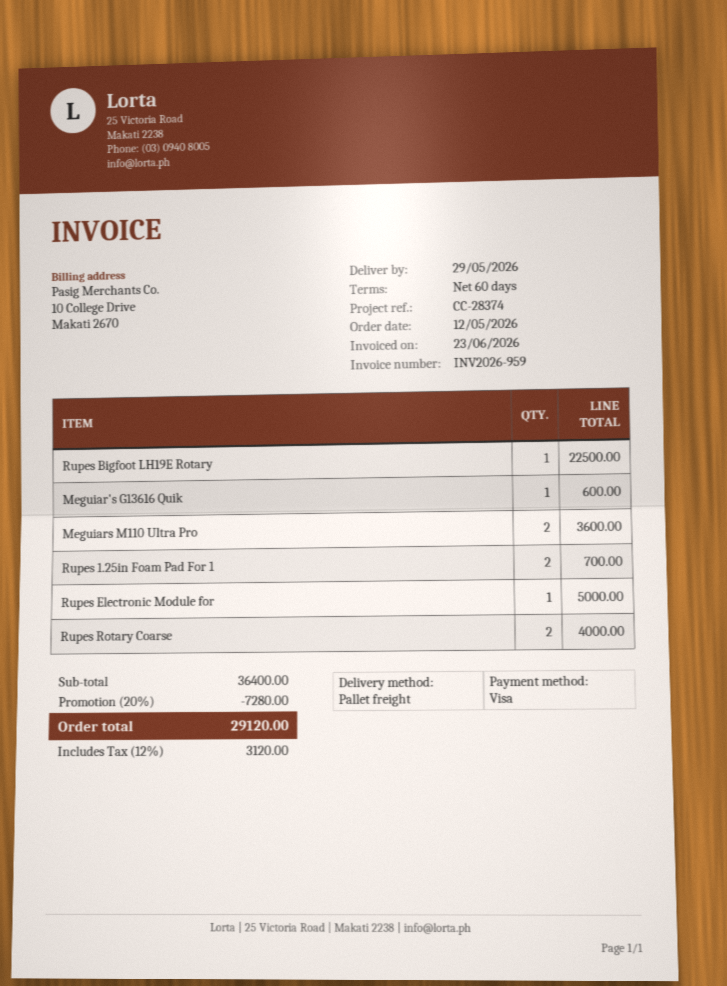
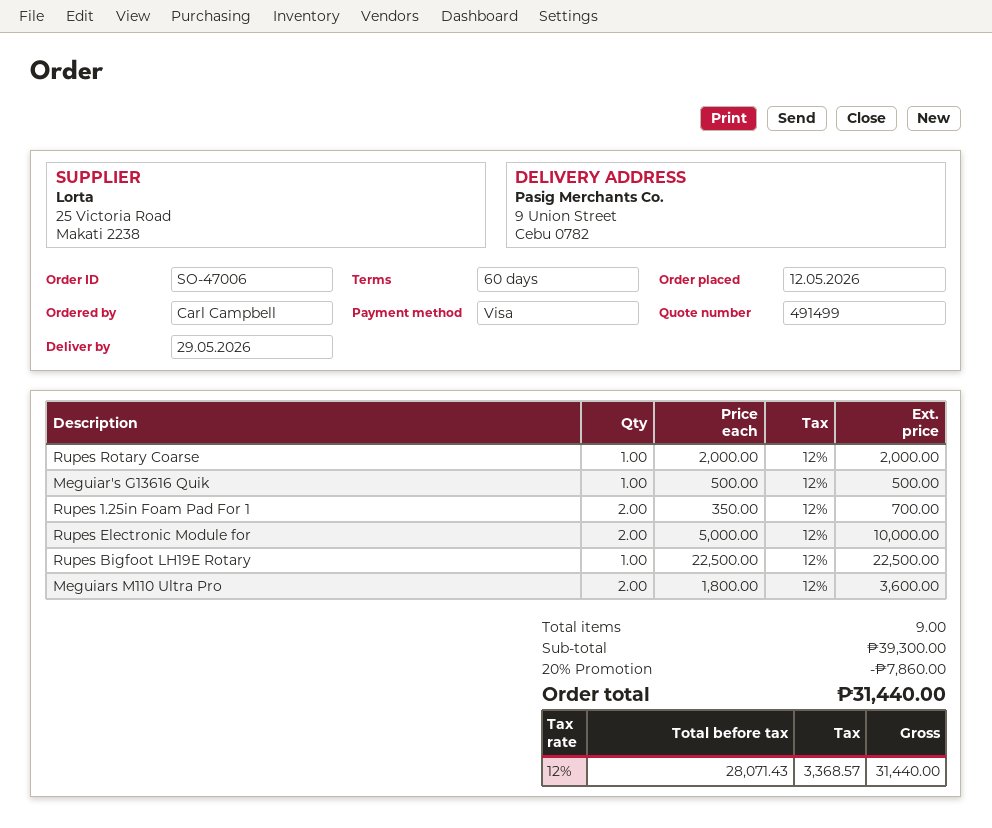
Meguiar's G13616 Quik: 1 for 600.00 -> 1 for 500.00
Rupes Electronic Module for: 1 for 5000.00 -> 2 for 10000.00
Rupes Rotary Coarse: 2 for 4000.00 -> 1 for 2000.00
subtotal: 36400.00 -> 39300.00
discount: 20% = 7280.00 -> 20% = 7860.00
tax: 12% = 3120.00 -> 12% = 3368.57
total: 29120.00 -> 31440.00

